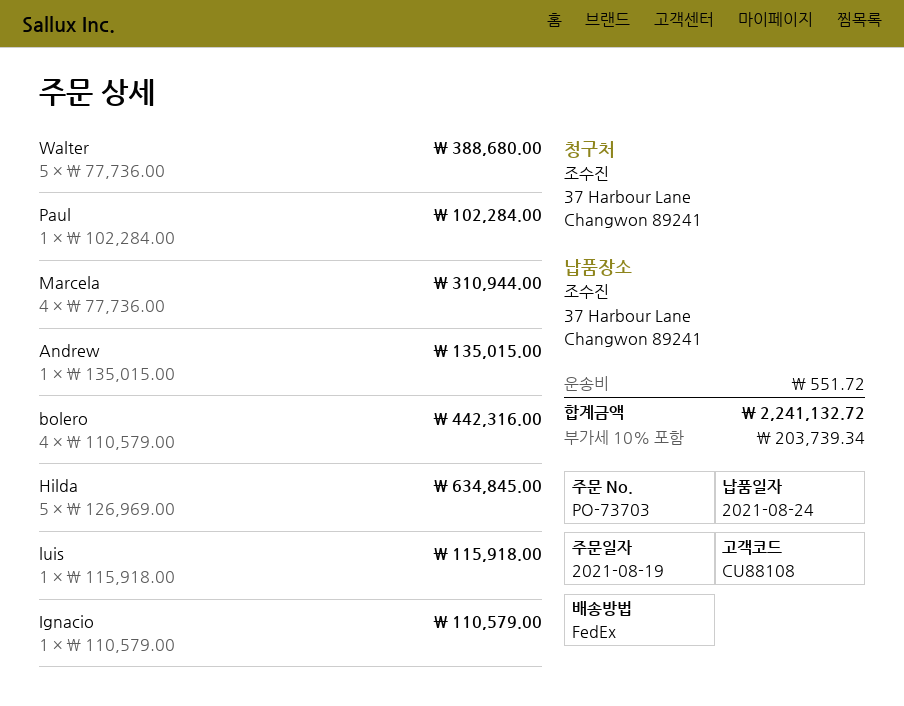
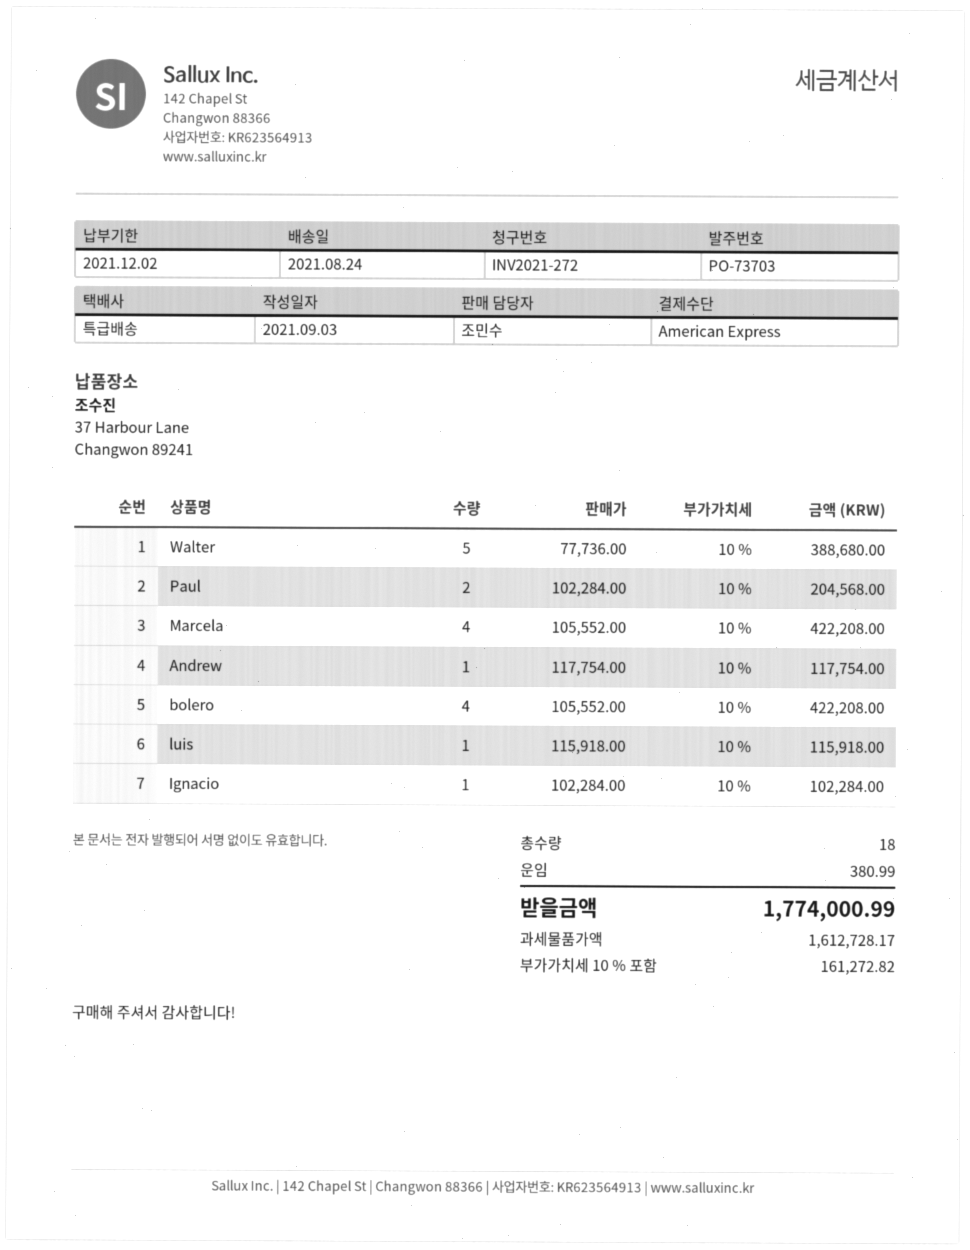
shipping method: FedEx -> express
Paul: 1 x 102284.00 = 102284.00 -> 2 x 102284.00 = 204568.00
Marcela: 4 x 77736.00 = 310944.00 -> 4 x 105552.00 = 422208.00
Andrew: 1 x 135015.00 = 135015.00 -> 1 x 117754.00 = 117754.00
bolero: 4 x 110579.00 = 442316.00 -> 4 x 105552.00 = 422208.00
Hilda: 5 x 126969.00 = 634845.00 -> none
Ignacio: 1 x 110579.00 = 110579.00 -> 1 x 102284.00 = 102284.00
shipping: 551.72 -> 380.99
tax: 10% = 203739.34 -> 10% = 161272.82
total: 2241132.72 -> 1774000.99

